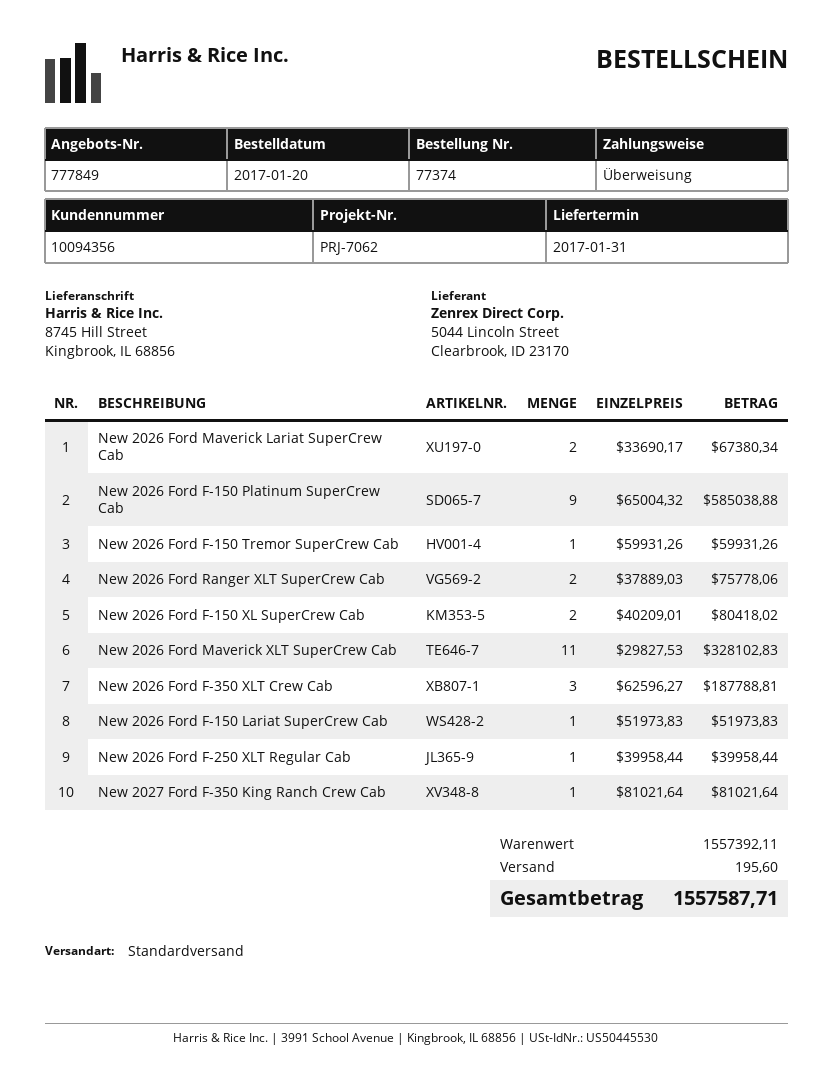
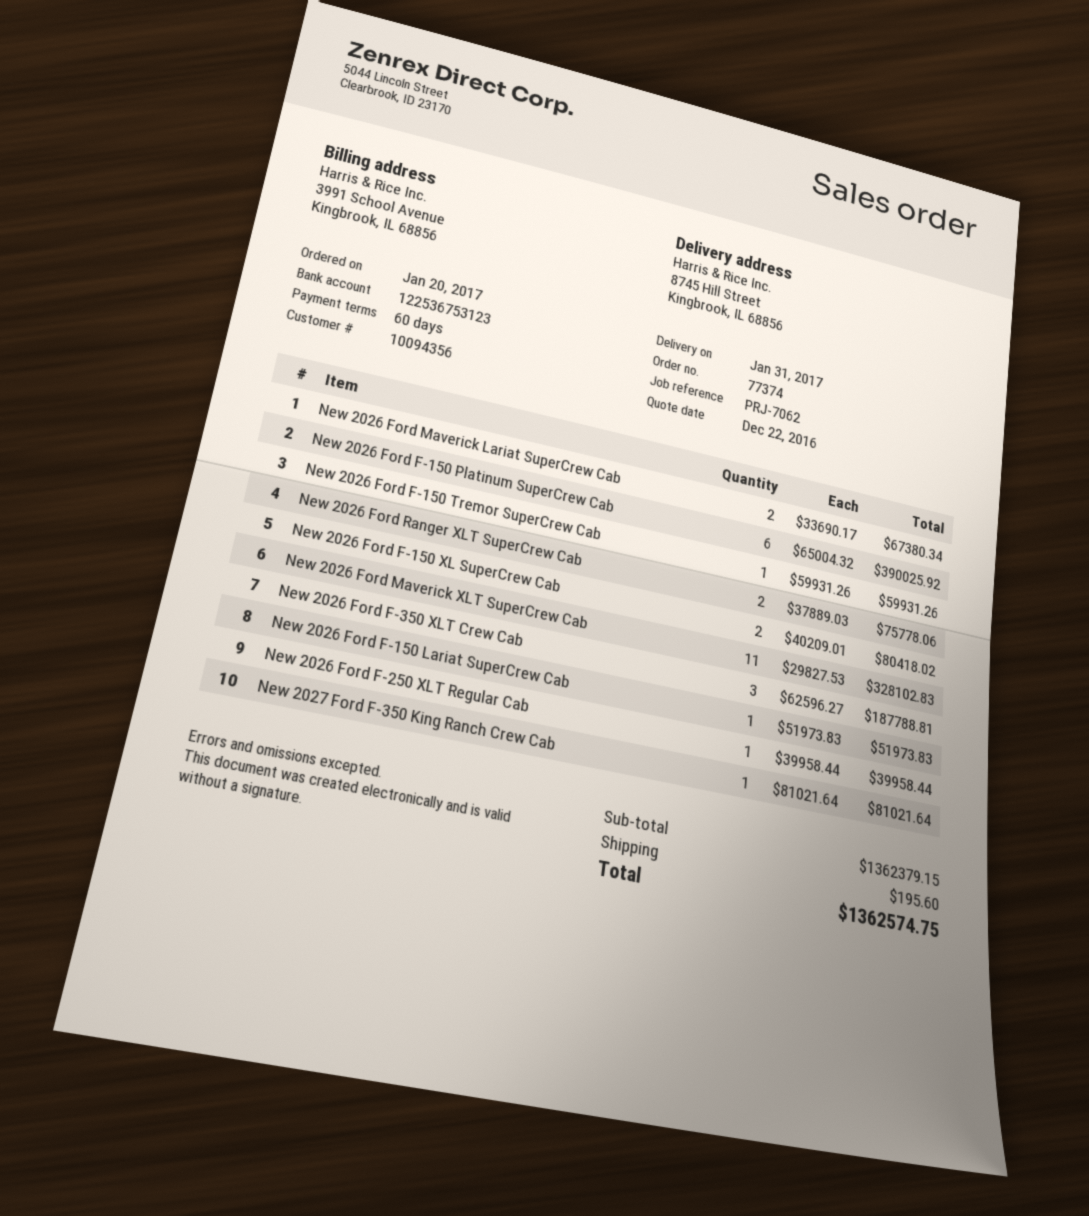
New 2026 Ford F-150 Platinum SuperCrew Cab: 9 x 65004.32 = 585038.88 -> 6 x 65004.32 = 390025.92
subtotal: 1557392.11 -> 1362379.15
total: 1557587.71 -> 1362574.75

